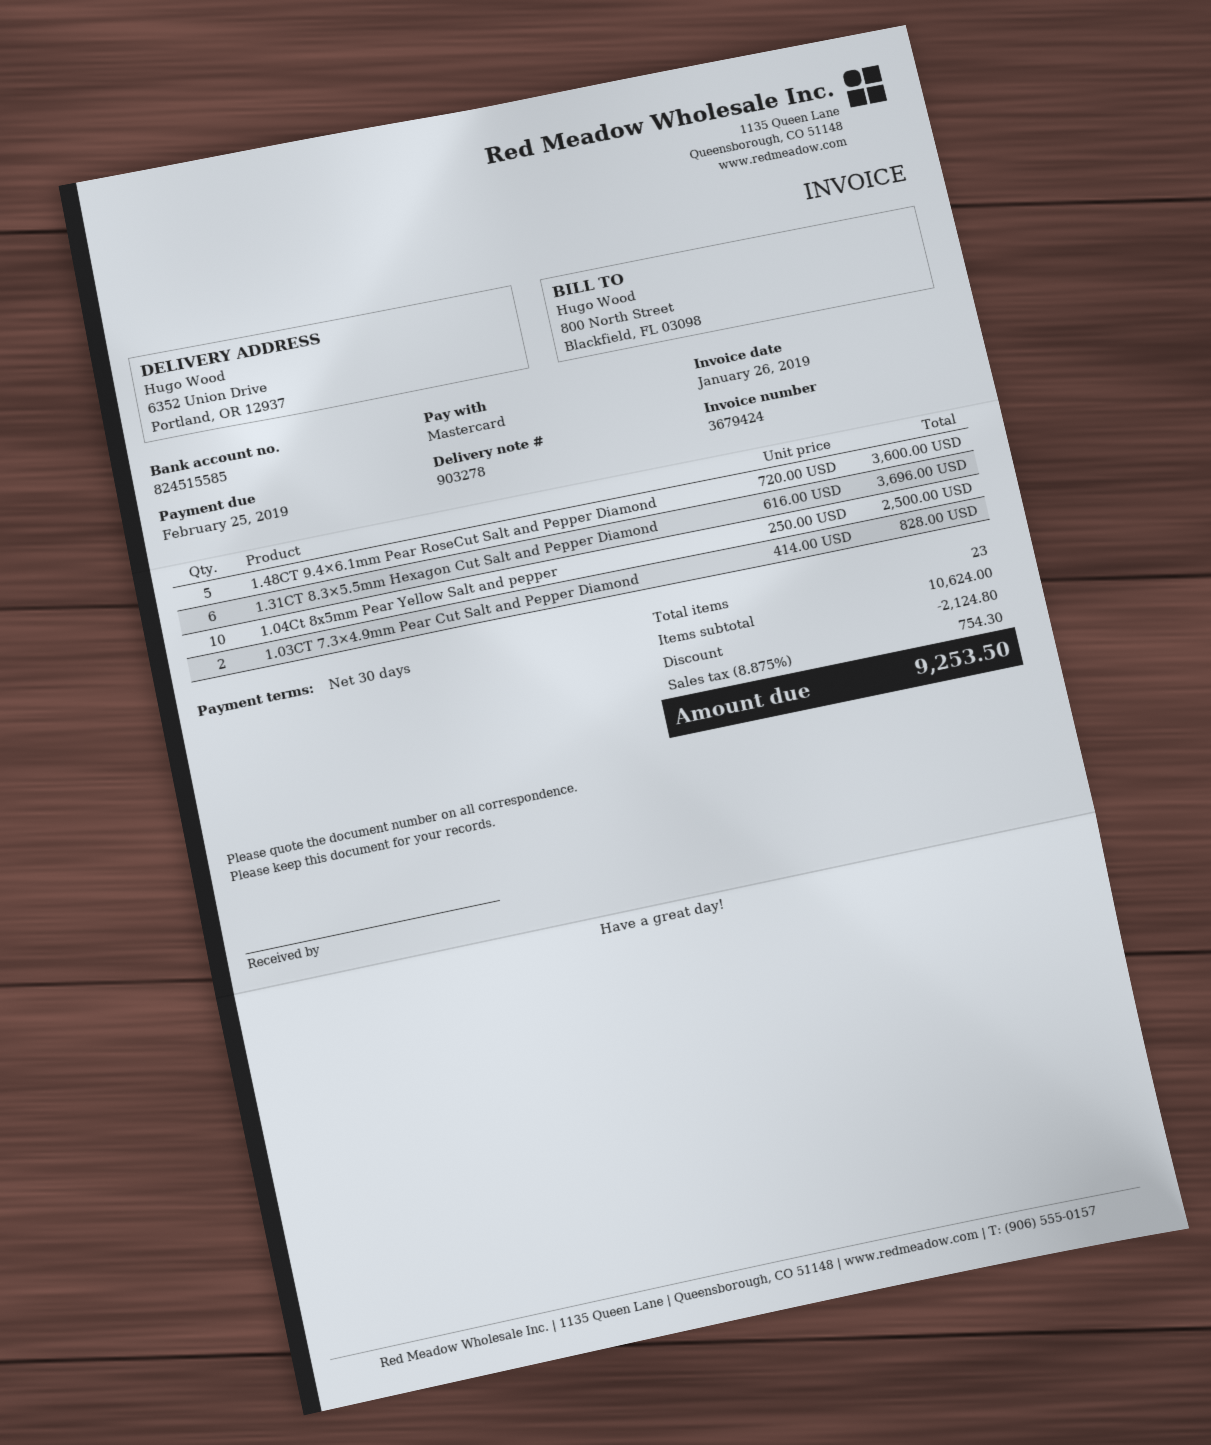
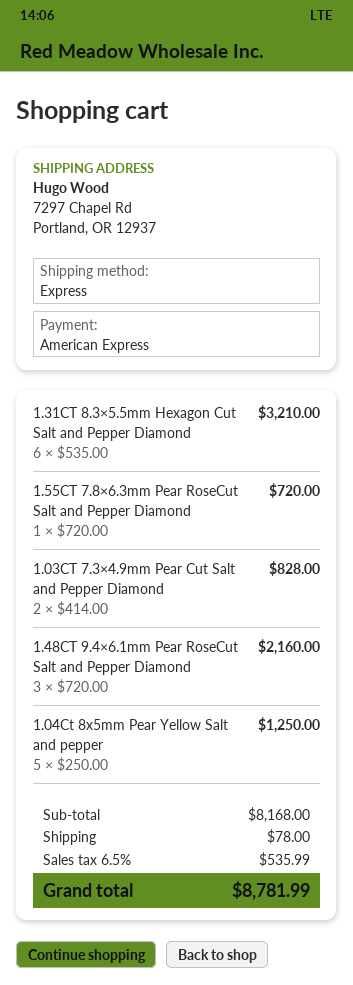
payment method: Mastercard -> American Express
ship to: 6352 Union Drive, Portland, OR 12937 -> 7297 Chapel Rd, Portland, OR 12937
1.48CT 9.4×6.1mm Pear RoseCut Salt and Pepper Diamond: 5 x 720.00 = 3600.00 -> 3 x 720.00 = 2160.00
1.31CT 8.3×5.5mm Hexagon Cut Salt and Pepper Diamond: 6 x 616.00 = 3696.00 -> 6 x 535.00 = 3210.00
1.04Ct 8x5mm Pear Yellow Salt and pepper: 10 x 250.00 = 2500.00 -> 5 x 250.00 = 1250.00
1.55CT 7.8×6.3mm Pear RoseCut Salt and Pepper Diamond: none -> 1 x 720.00 = 720.00
subtotal: 10624.00 -> 8168.00
discount: 2124.80 -> none
shipping: none -> 78.00
tax: 8.875% = 754.30 -> 6.5% = 535.99
total: 9253.50 -> 8781.99

